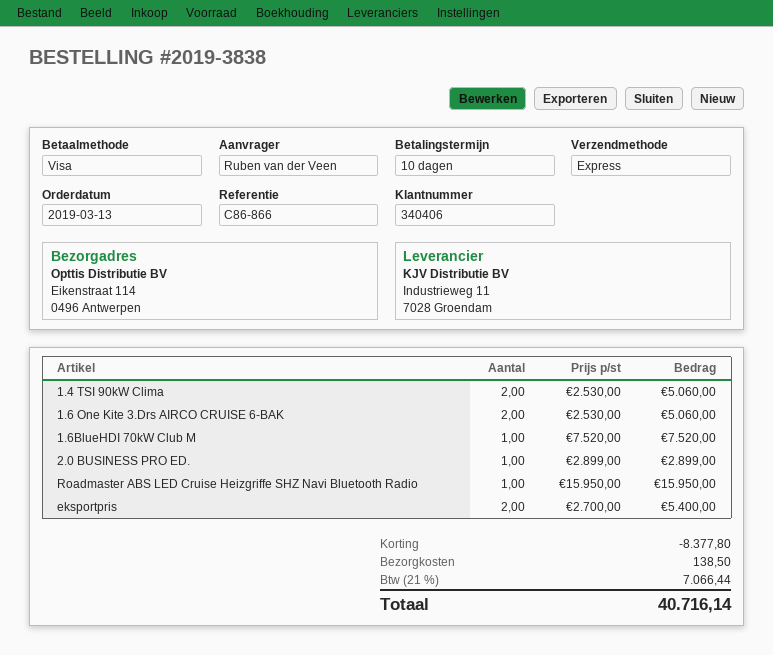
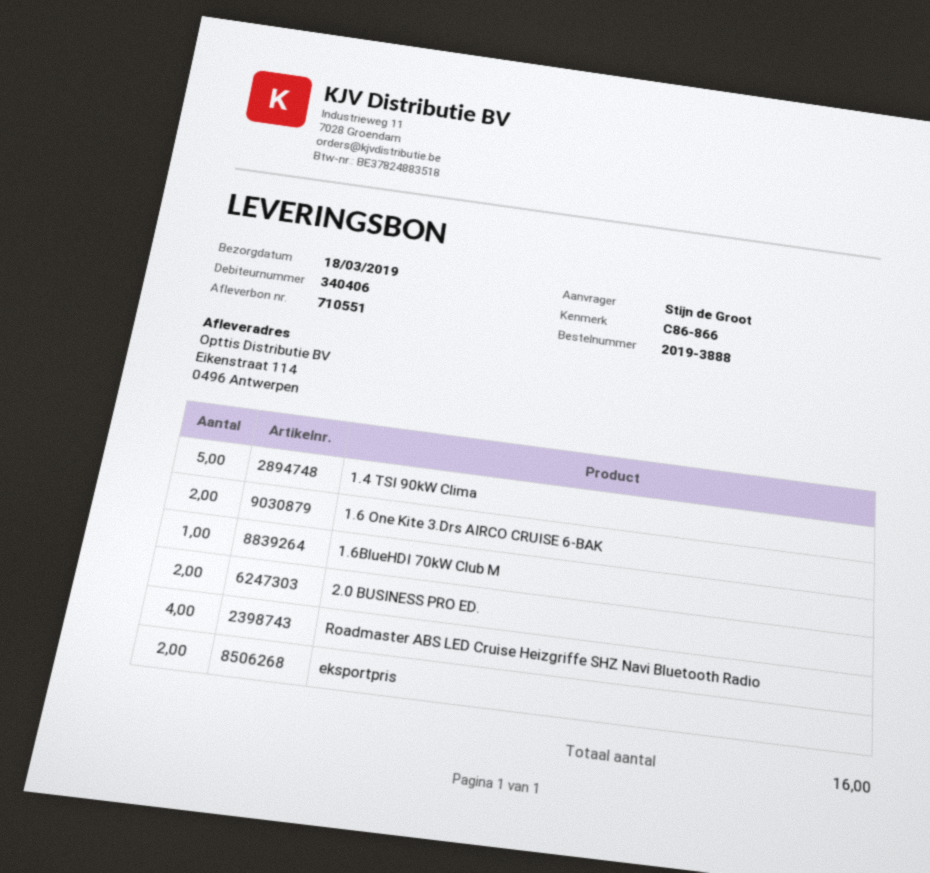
order number: 2019-3838 -> 2019-3888
ordered by: Ruben van der Veen -> Stijn de Groot
1.4 TSI 90kW Clima: 2 -> 5
2.0 BUSINESS PRO ED.: 1 -> 2
Roadmaster ABS LED Cruise Heizgriffe SHZ Navi Bluetooth Radio: 1 -> 4

